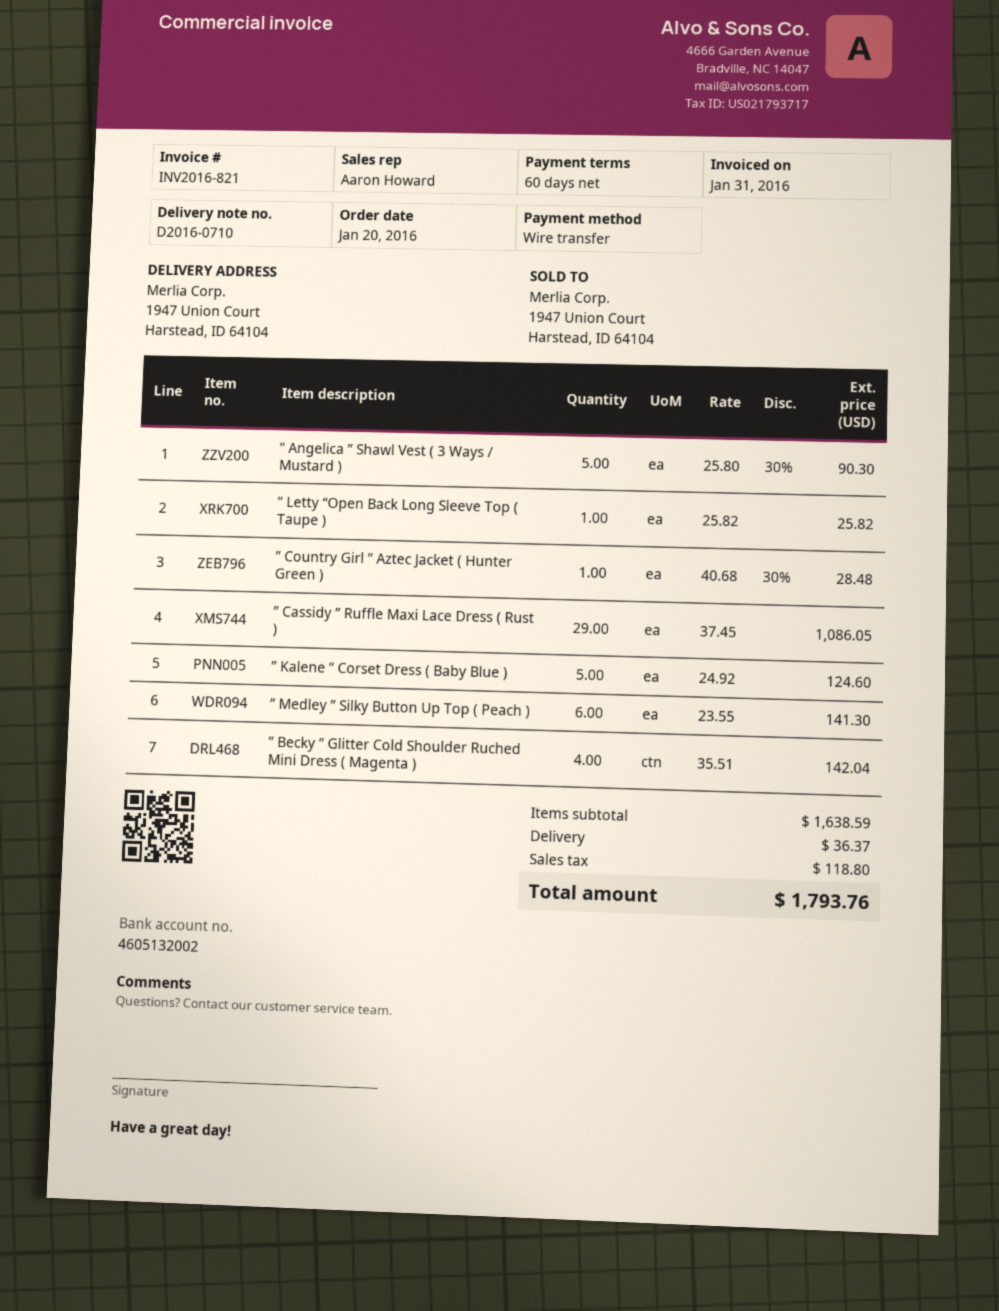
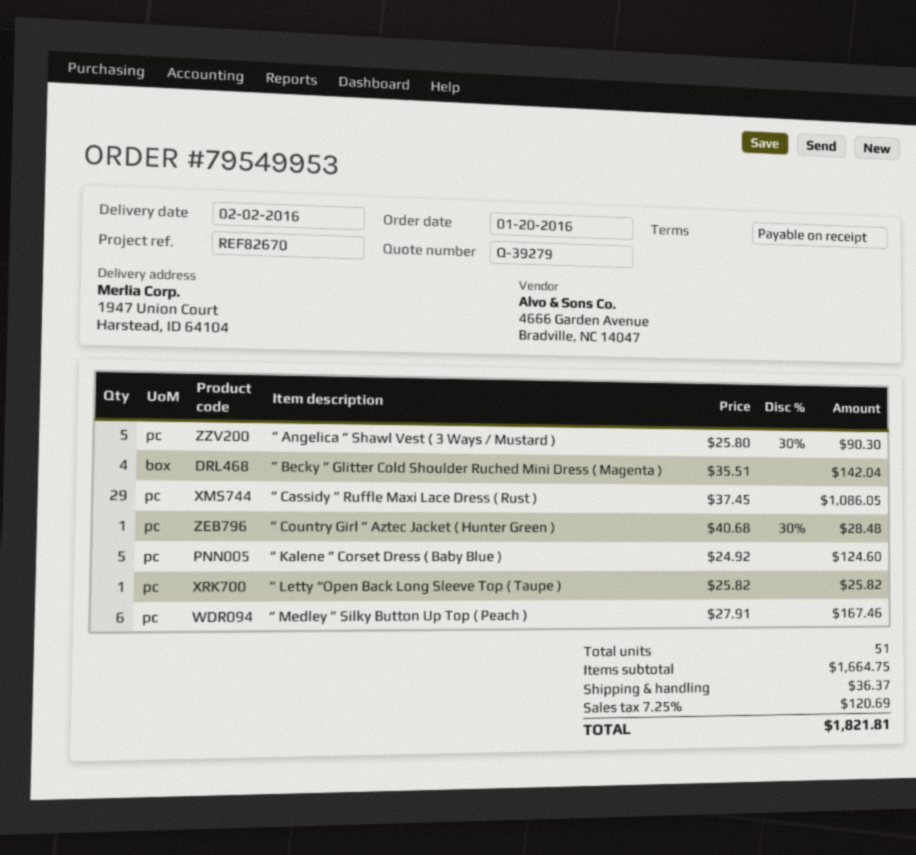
payment terms: 60 days -> on receipt
” Medley ” Silky Button Up Top ( Peach ): 6 x 23.55 = 141.30 -> 6 x 27.91 = 167.46
subtotal: 1638.59 -> 1664.75
tax: 118.80 -> 120.69
total: 1793.76 -> 1821.81

